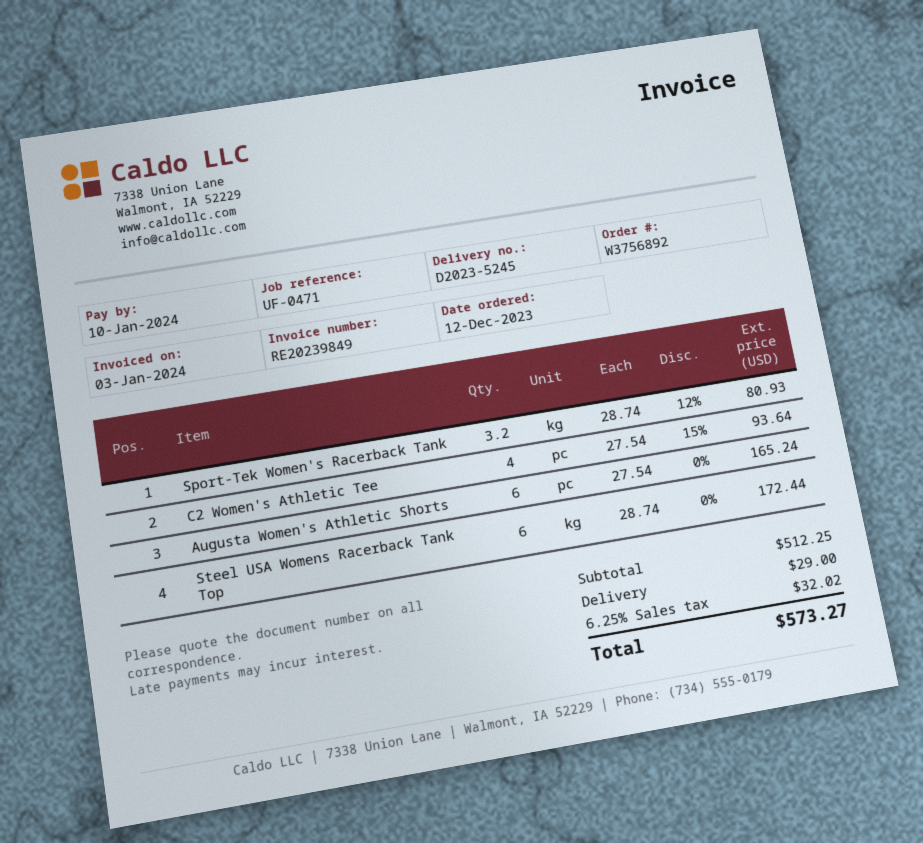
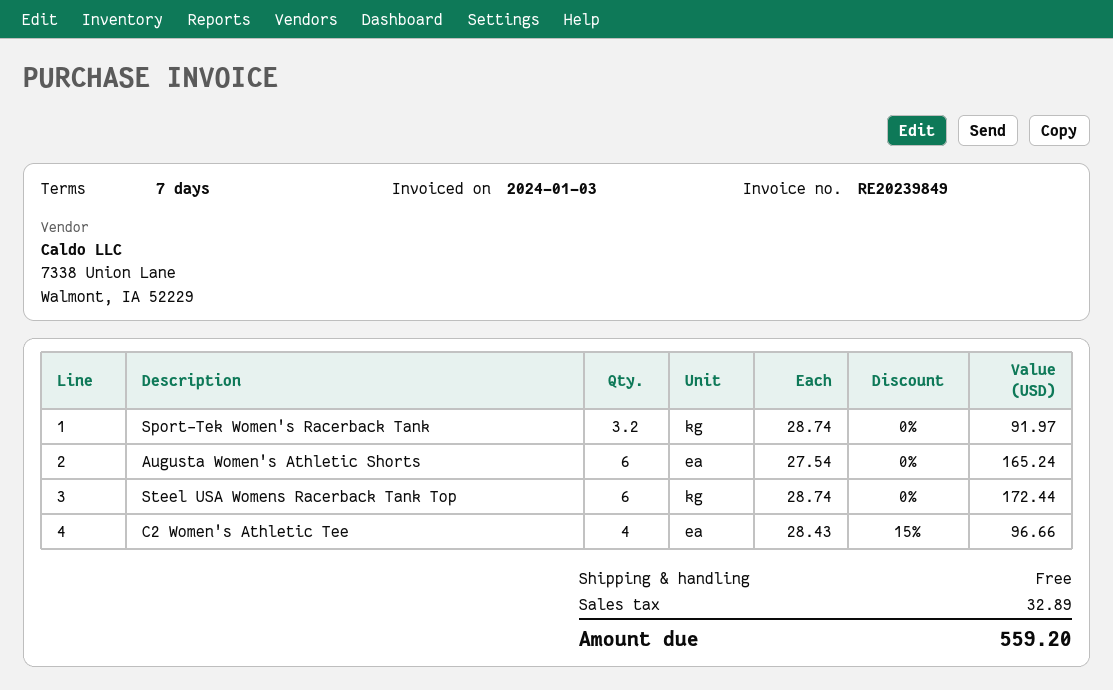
Sport-Tek Women's Racerback Tank: 3.2 x 28.74 - 12% = 80.93 -> 3.2 x 28.74 = 91.97
C2 Women's Athletic Tee: 4 x 27.54 - 15% = 93.64 -> 4 x 28.43 - 15% = 96.66
shipping: 29.00 -> 0.00
tax: 32.02 -> 32.89
total: 573.27 -> 559.20

